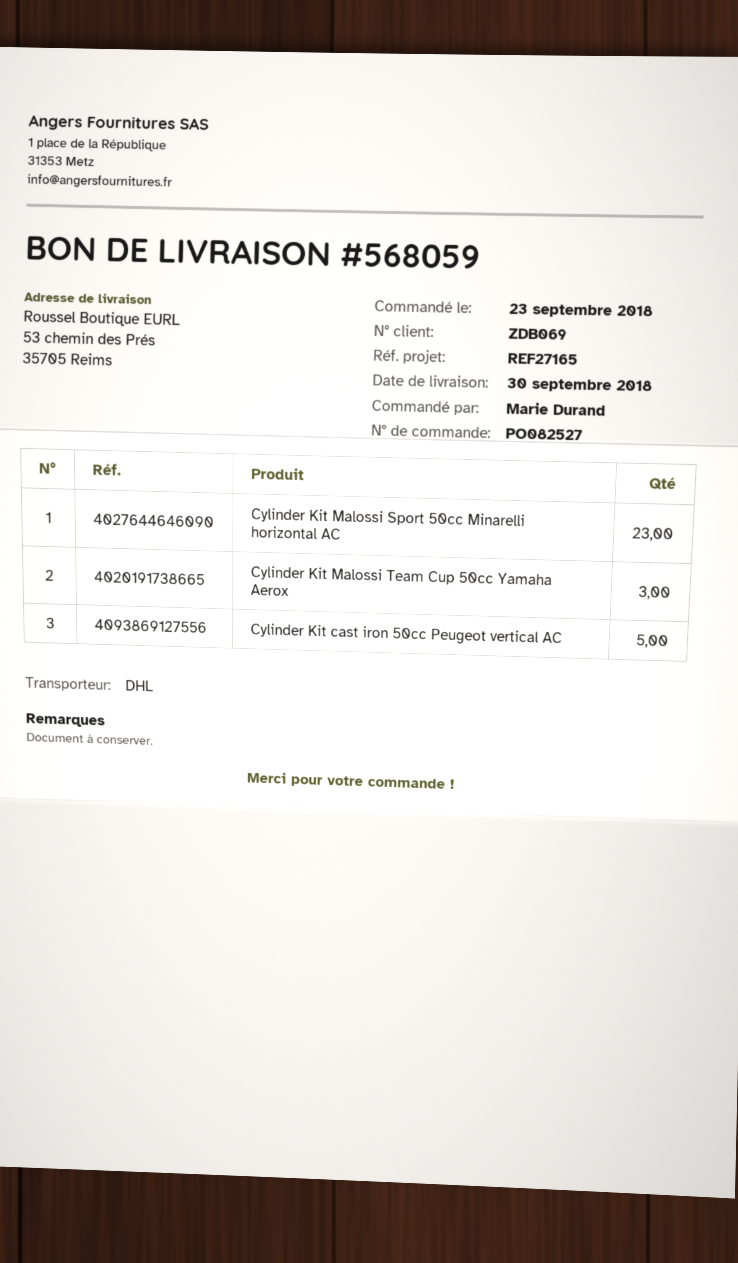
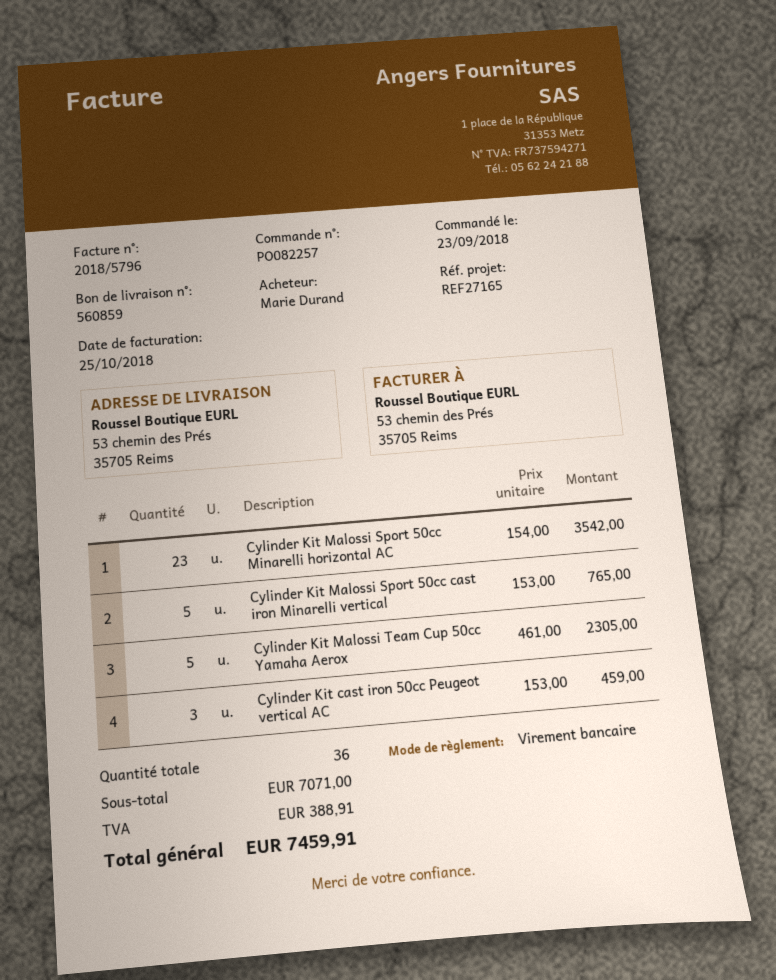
order number: PO082527 -> PO082257
delivery note number: 568059 -> 560859
Cylinder Kit Malossi Team Cup 50cc Yamaha Aerox: 3 -> 5
Cylinder Kit cast iron 50cc Peugeot vertical AC: 5 -> 3
Cylinder Kit Malossi Sport 50cc cast iron Minarelli vertical: none -> 5

